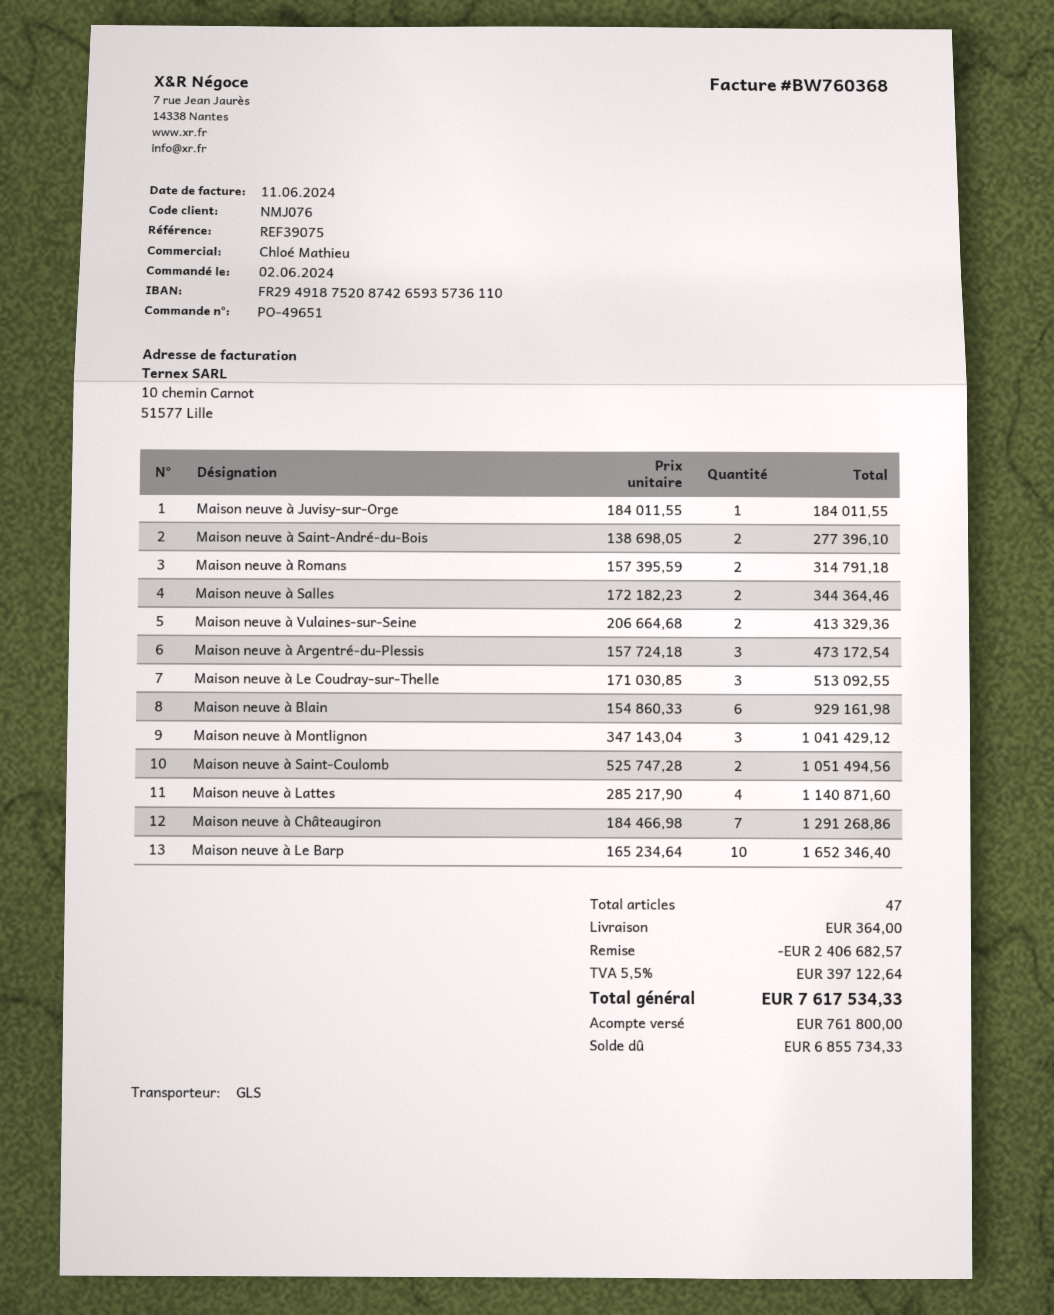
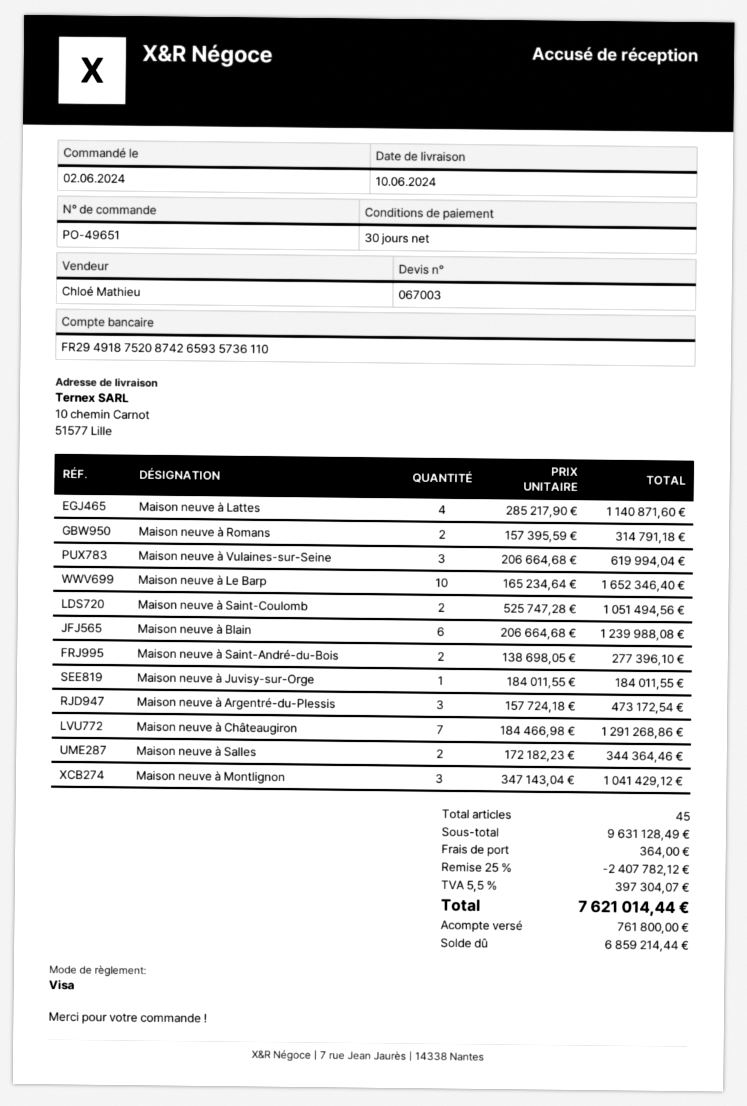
Maison neuve à Vulaines-sur-Seine: 2 x 206664.68 = 413329.36 -> 3 x 206664.68 = 619994.04
Maison neuve à Le Coudray-sur-Thelle: 3 x 171030.85 = 513092.55 -> none
Maison neuve à Blain: 6 x 154860.33 = 929161.98 -> 6 x 206664.68 = 1239988.08
total quantity: 47 -> 45
discount: 2406682.57 -> 2407782.12
tax: 5.5% = 397122.64 -> 5.5% = 397304.07
total: 7617534.33 -> 7621014.44
balance: 6855734.33 -> 6859214.44

